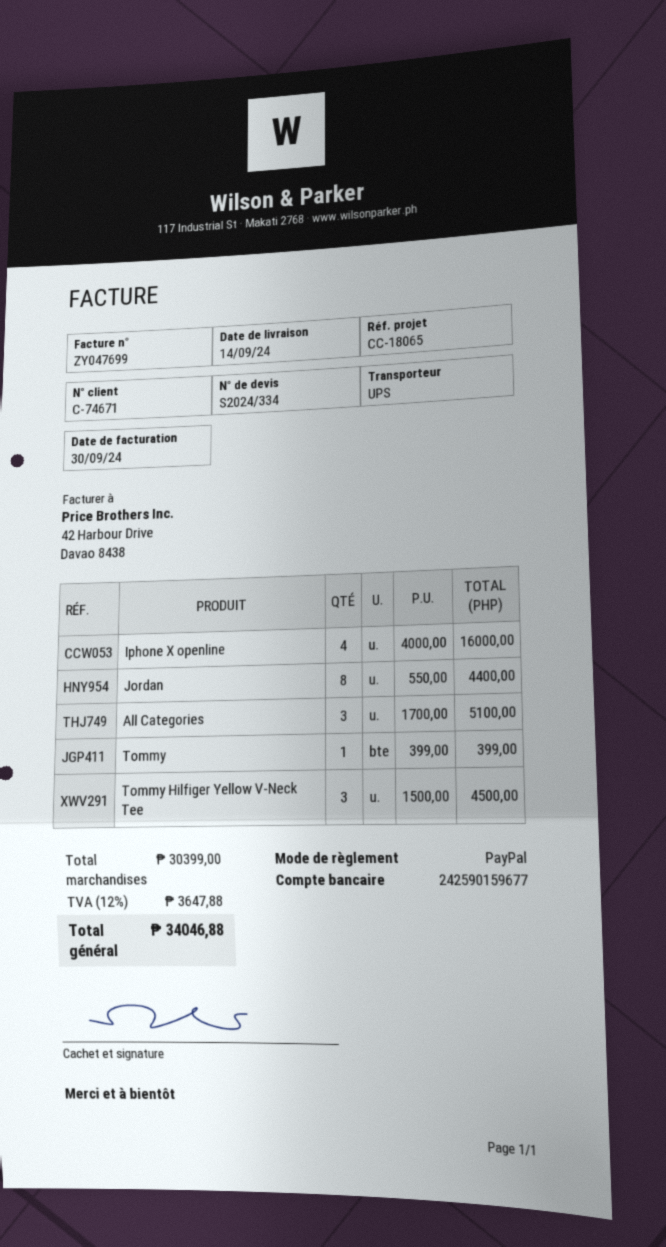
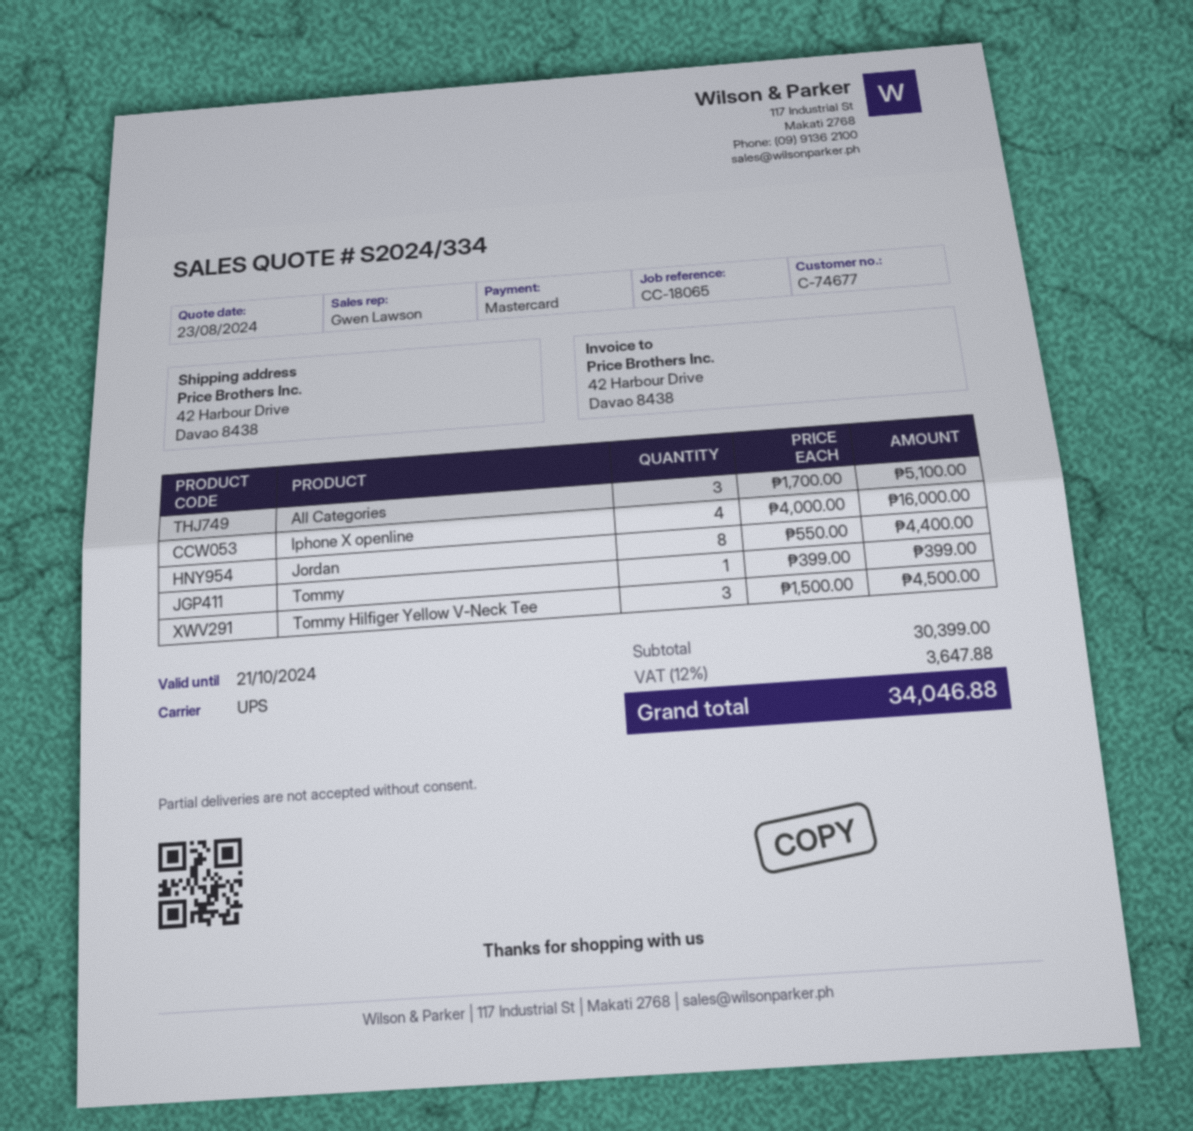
customer number: C-74671 -> C-74677
payment method: PayPal -> Mastercard

